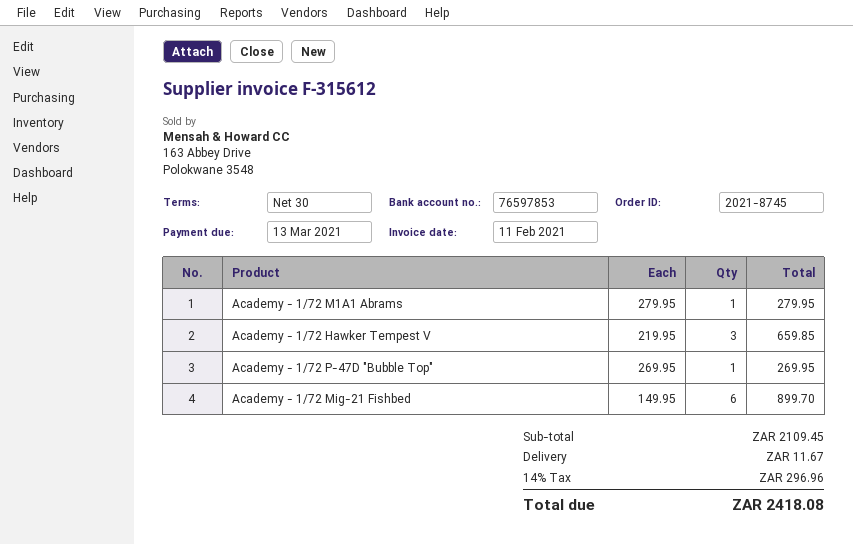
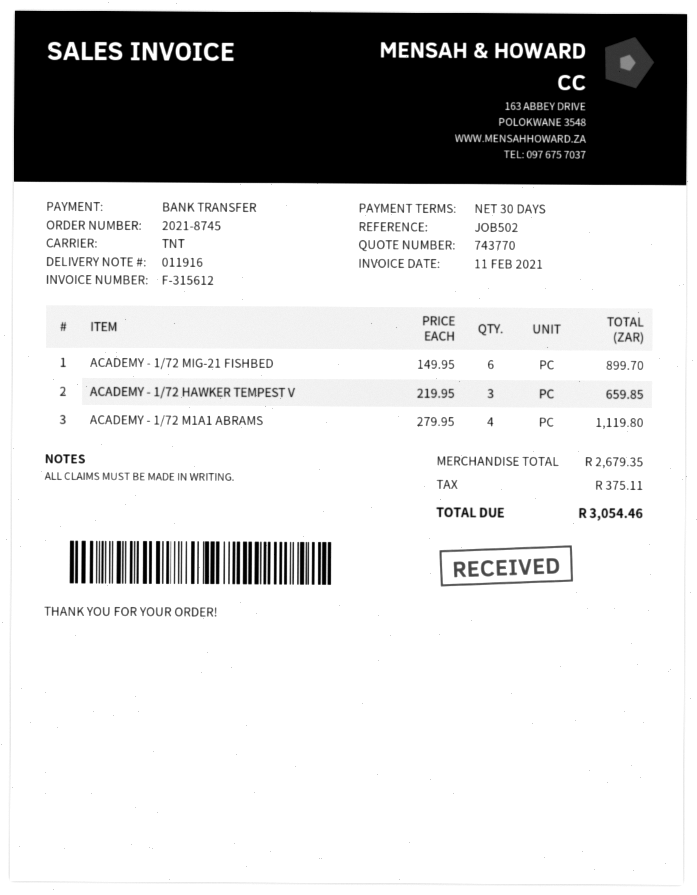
Academy - 1/72 M1A1 Abrams: 1 x 279.95 = 279.95 -> 4 x 279.95 = 1119.80
Academy - 1/72 P-47D "Bubble Top": 1 x 269.95 = 269.95 -> none
subtotal: 2109.45 -> 2679.35
shipping: 11.67 -> none
tax: 296.96 -> 375.11
total: 2418.08 -> 3054.46

